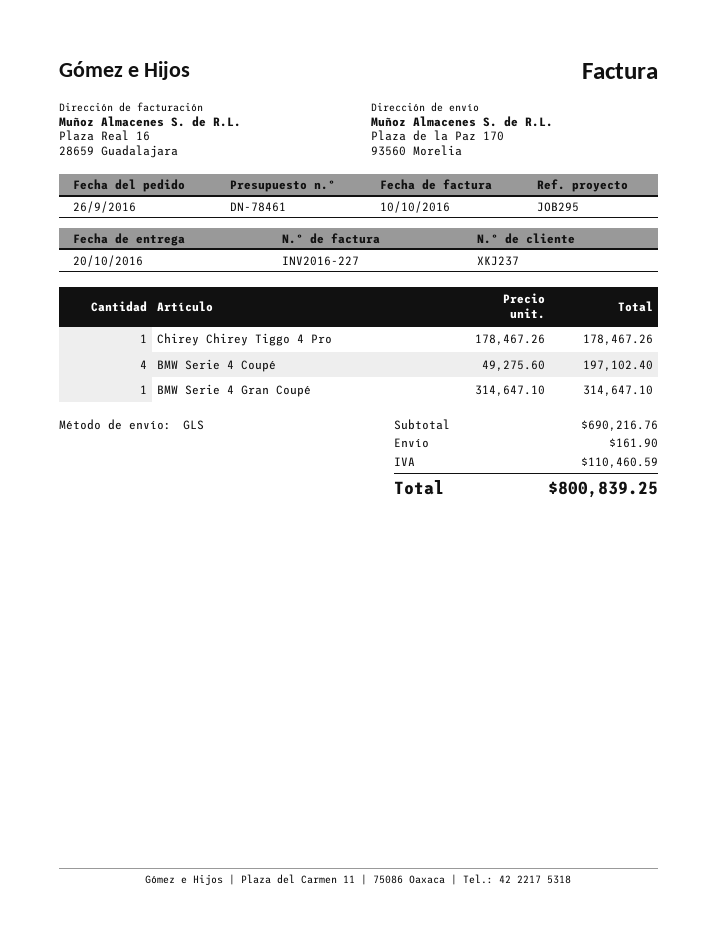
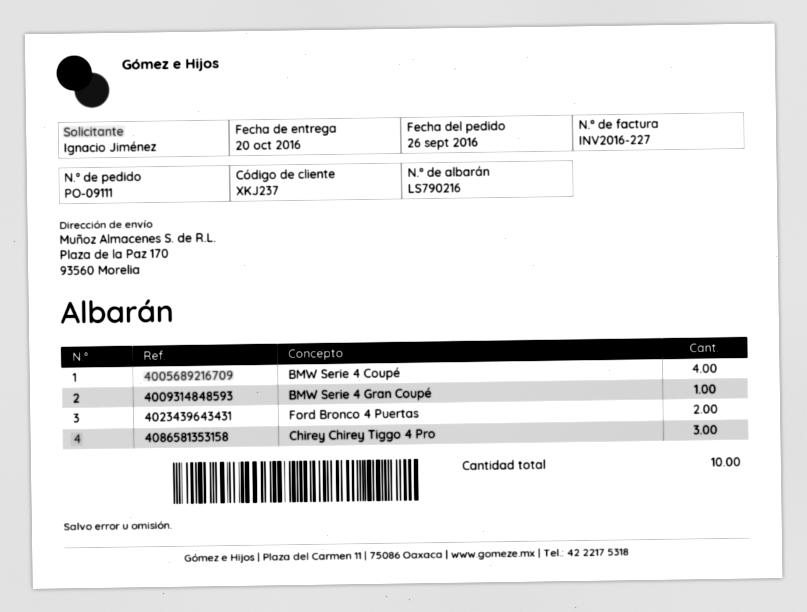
Chirey Chirey Tiggo 4 Pro: 1 -> 3
Ford Bronco 4 Puertas: none -> 2

